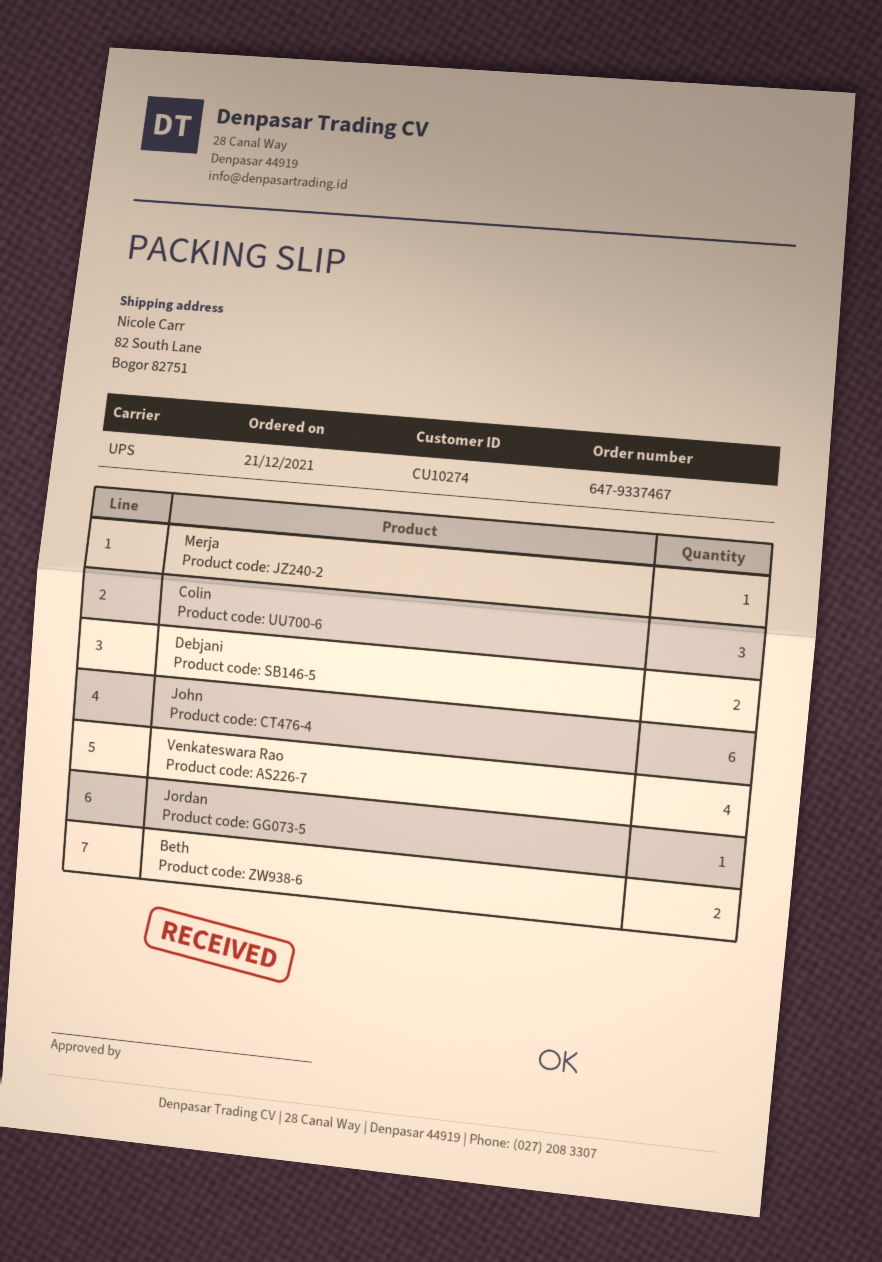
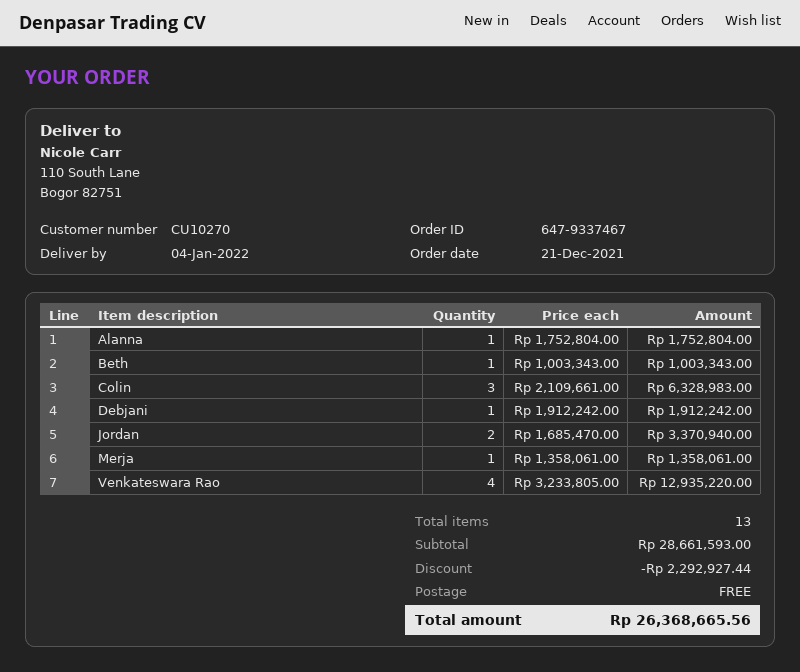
customer number: CU10274 -> CU10270
ship to: 82 South Lane, Bogor 82751 -> 110 South Lane, Bogor 82751
Debjani: 2 -> 1
John: 6 -> none
Jordan: 1 -> 2
Beth: 2 -> 1
Alanna: none -> 1

